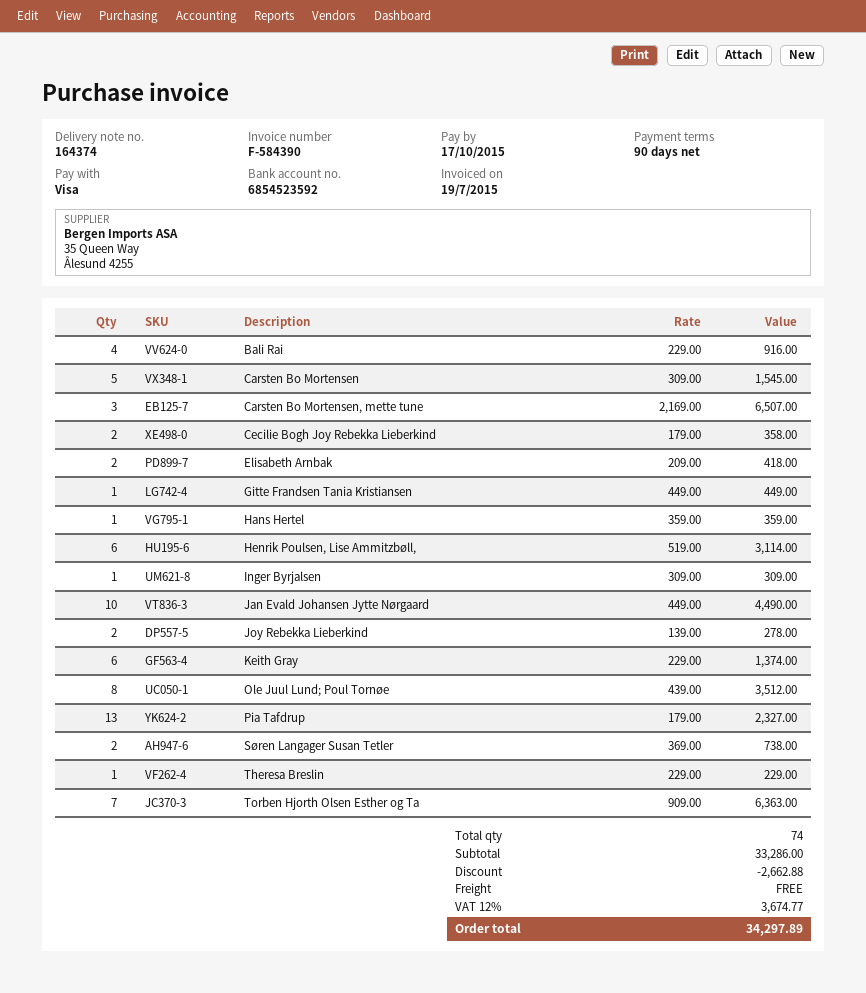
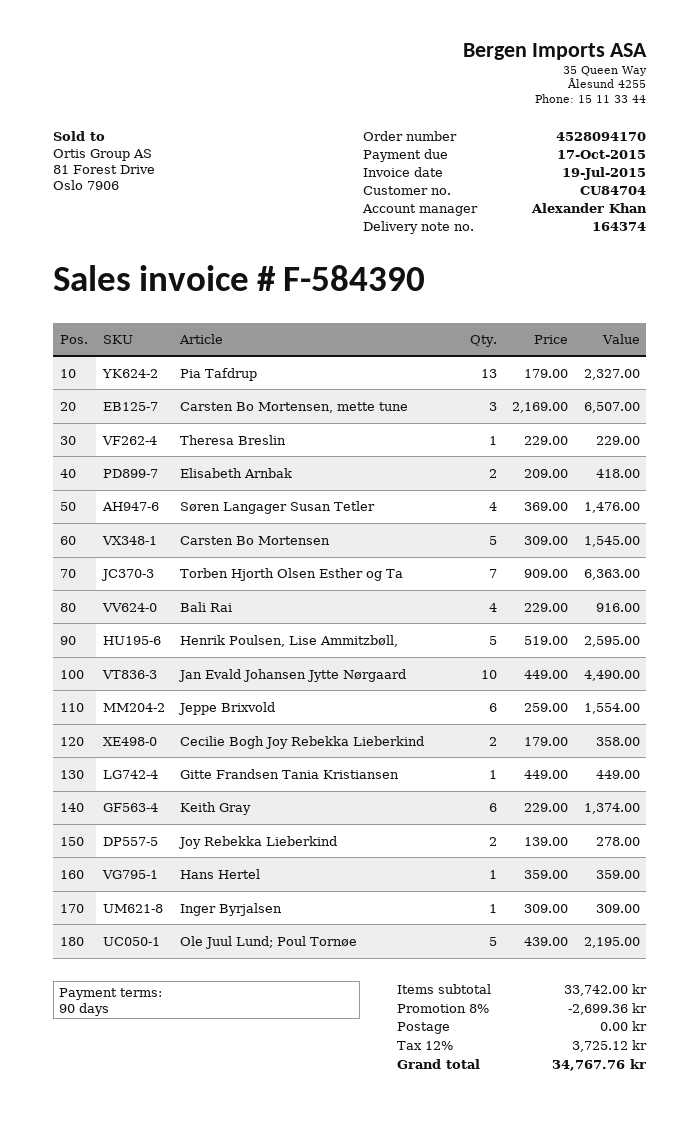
Henrik Poulsen, Lise Ammitzbøll,: 6 x 519.00 = 3114.00 -> 5 x 519.00 = 2595.00
Ole Juul Lund; Poul Tornøe: 8 x 439.00 = 3512.00 -> 5 x 439.00 = 2195.00
Søren Langager Susan Tetler: 2 x 369.00 = 738.00 -> 4 x 369.00 = 1476.00
Jeppe Brixvold: none -> 6 x 259.00 = 1554.00
subtotal: 33286.00 -> 33742.00
discount: 2662.88 -> 2699.36
tax: 12% = 3674.77 -> 12% = 3725.12
total: 34297.89 -> 34767.76

